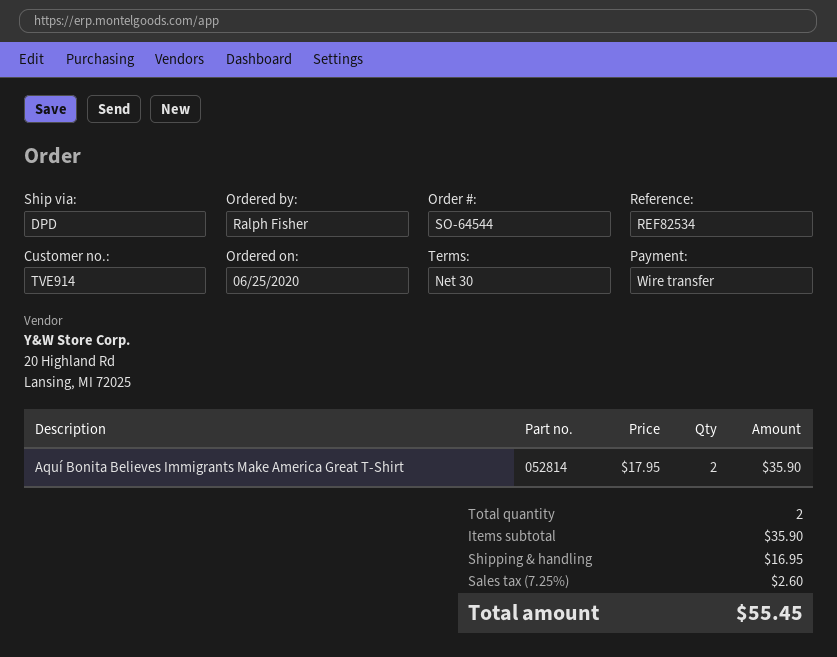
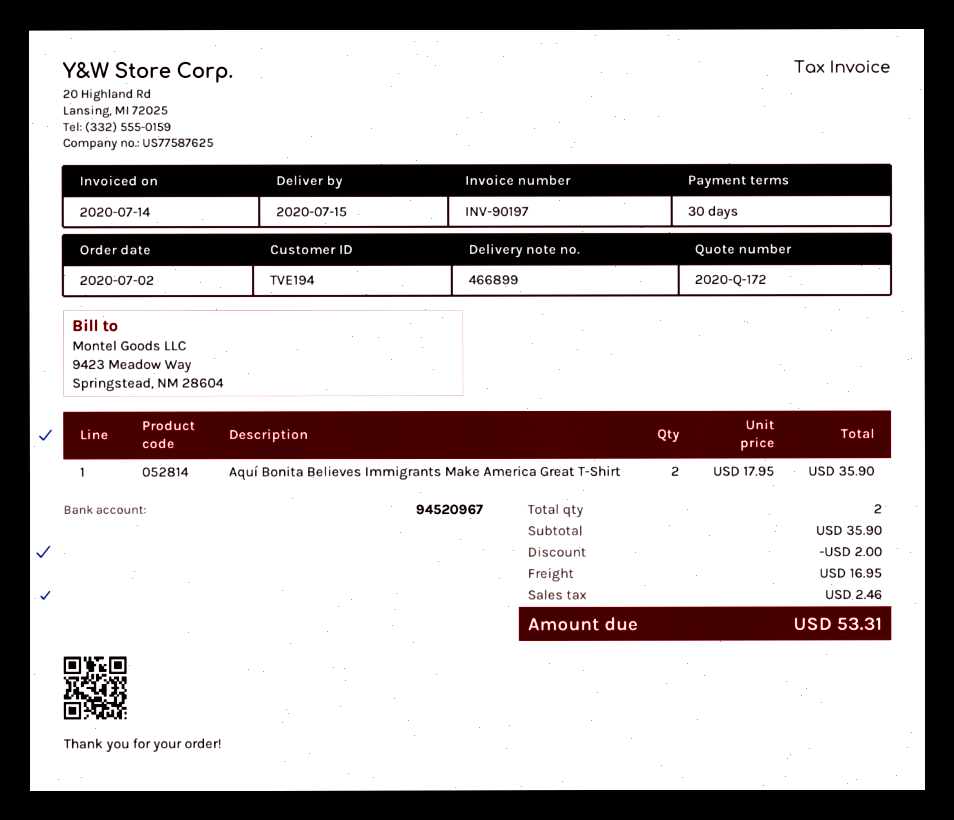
order date: 2020-06-25 -> 2020-07-02
customer number: TVE914 -> TVE194
discount: none -> 2.00
tax: 2.60 -> 2.46
total: 55.45 -> 53.31

